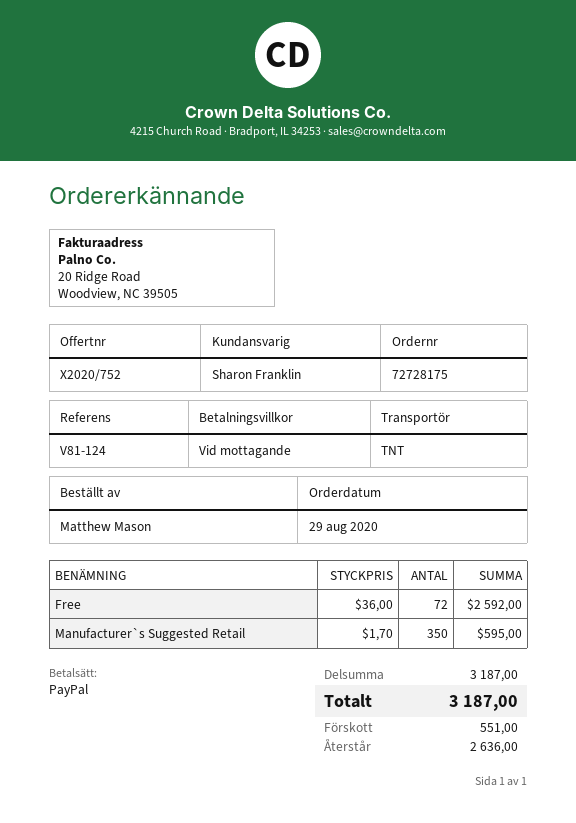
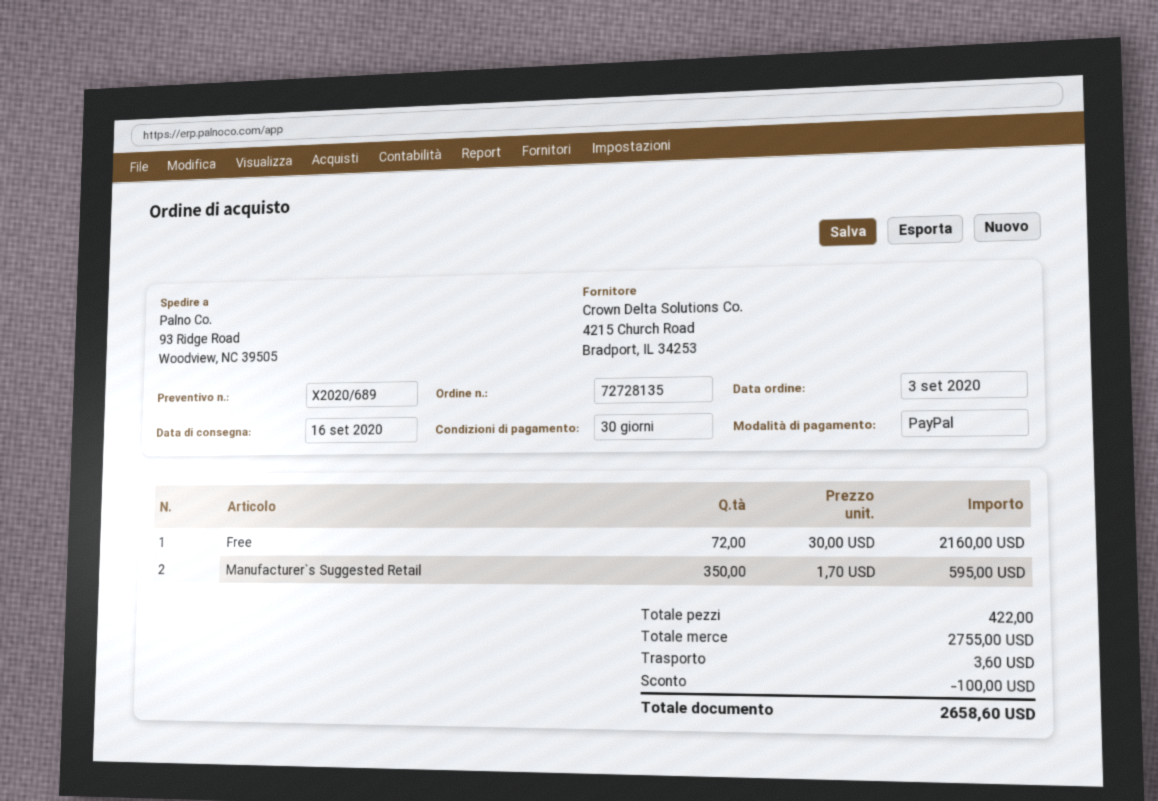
quote number: X2020/752 -> X2020/689
order number: 72728175 -> 72728135
order date: 2020-08-29 -> 2020-09-03
payment terms: on receipt -> 30 days
Free: 72 x 36.00 = 2592.00 -> 72 x 30.00 = 2160.00
subtotal: 3187.00 -> 2755.00
discount: none -> 100.00
shipping: none -> 3.60
total: 3187.00 -> 2658.60

